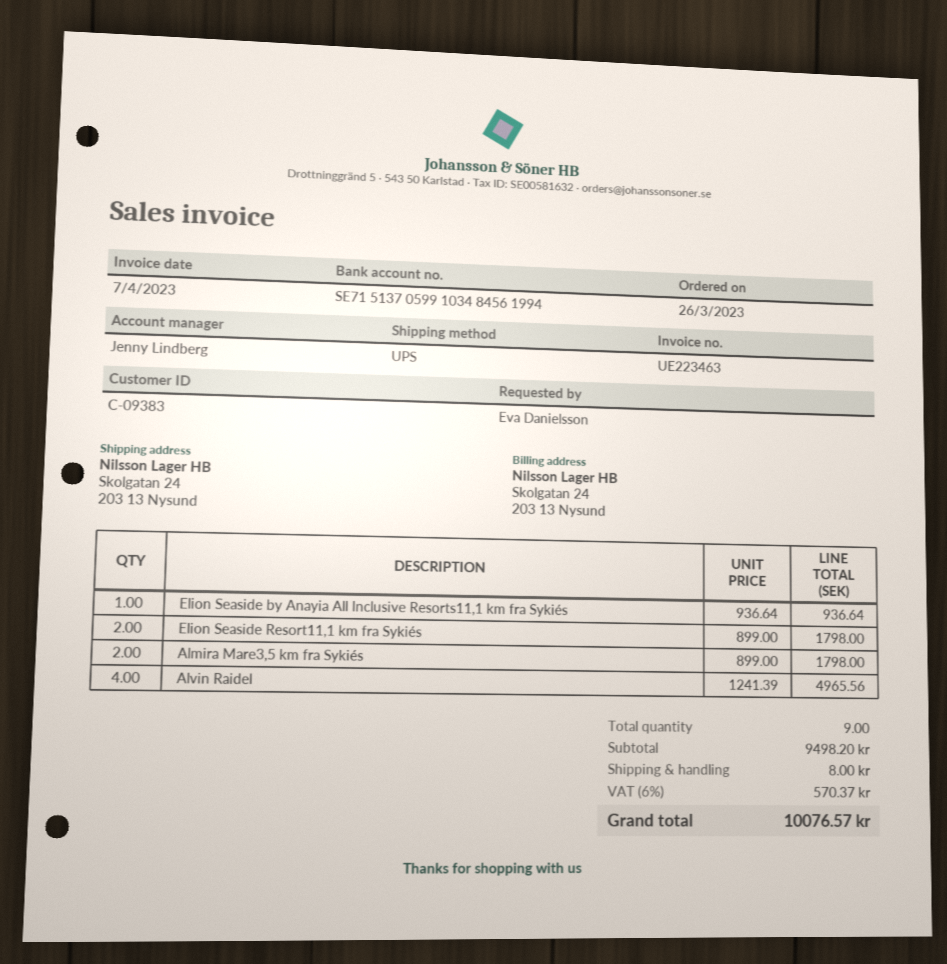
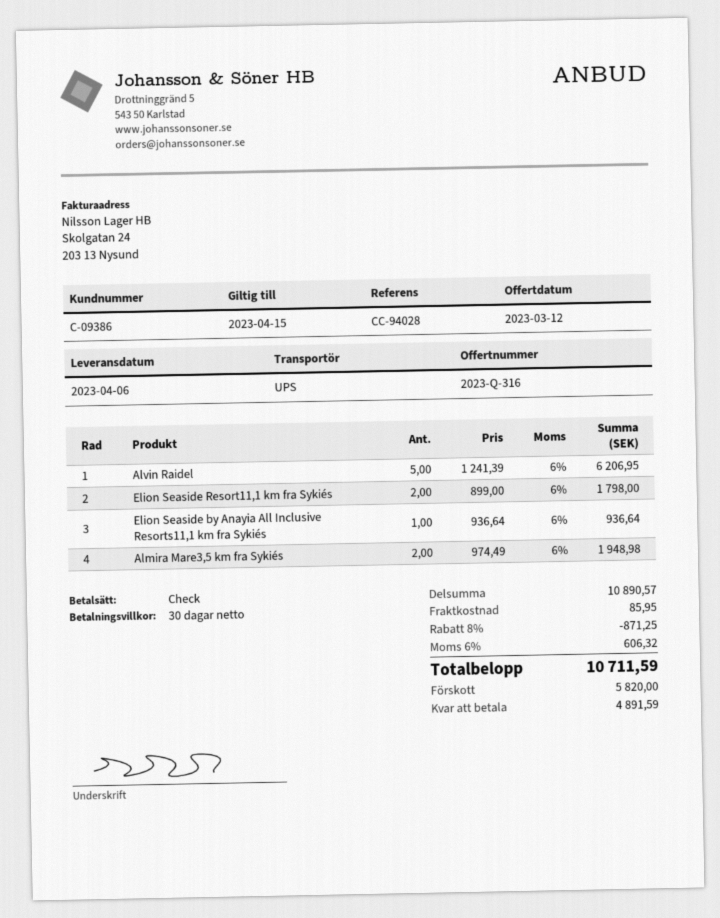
customer number: C-09383 -> C-09386
Almira Mare3,5 km fra Sykiés: 2 x 899.00 = 1798.00 -> 2 x 974.49 = 1948.98
Alvin Raidel: 4 x 1241.39 = 4965.56 -> 5 x 1241.39 = 6206.95
subtotal: 9498.20 -> 10890.57
discount: none -> 8% = 871.25
shipping: 8.00 -> 85.95
tax: 6% = 570.37 -> 6% = 606.32
total: 10076.57 -> 10711.59

